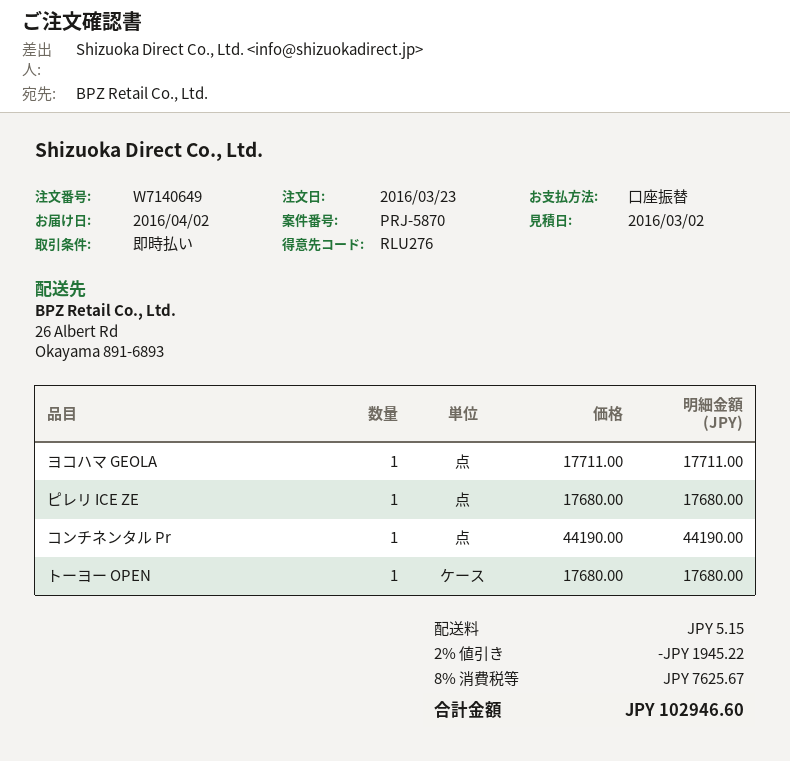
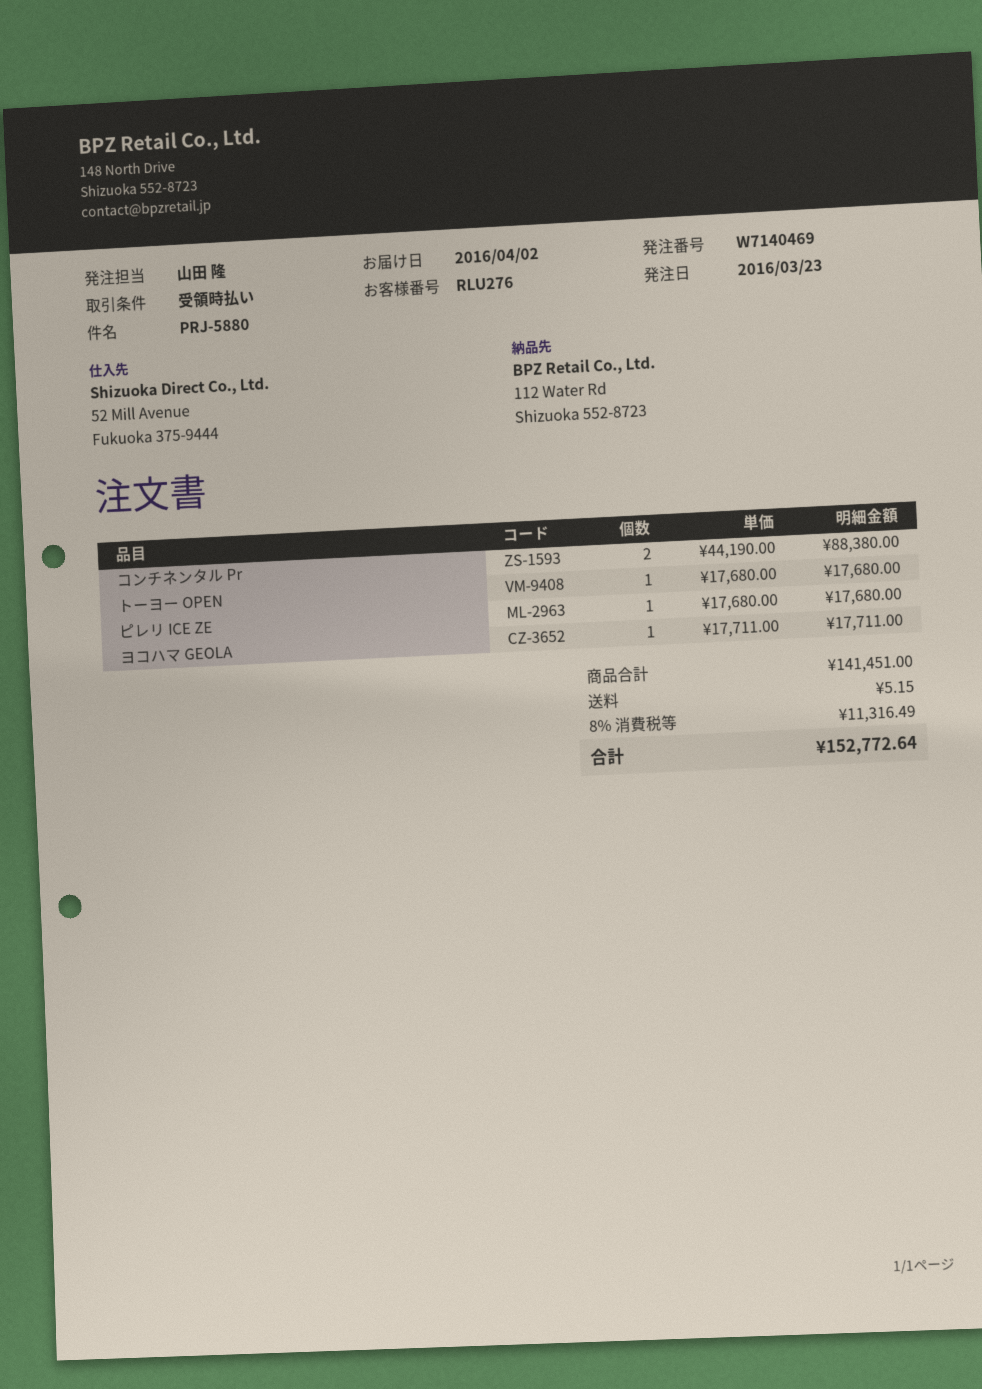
order number: W7140649 -> W7140469
reference: PRJ-5870 -> PRJ-5880
ship to: 26 Albert Rd, Okayama 891-6893 -> 112 Water Rd, Shizuoka 552-8723
コンチネンタル Pr: 1 x 44190.00 = 44190.00 -> 2 x 44190.00 = 88380.00
discount: 2% = 1945.22 -> none
tax: 8% = 7625.67 -> 8% = 11316.49
total: 102946.60 -> 152772.64

